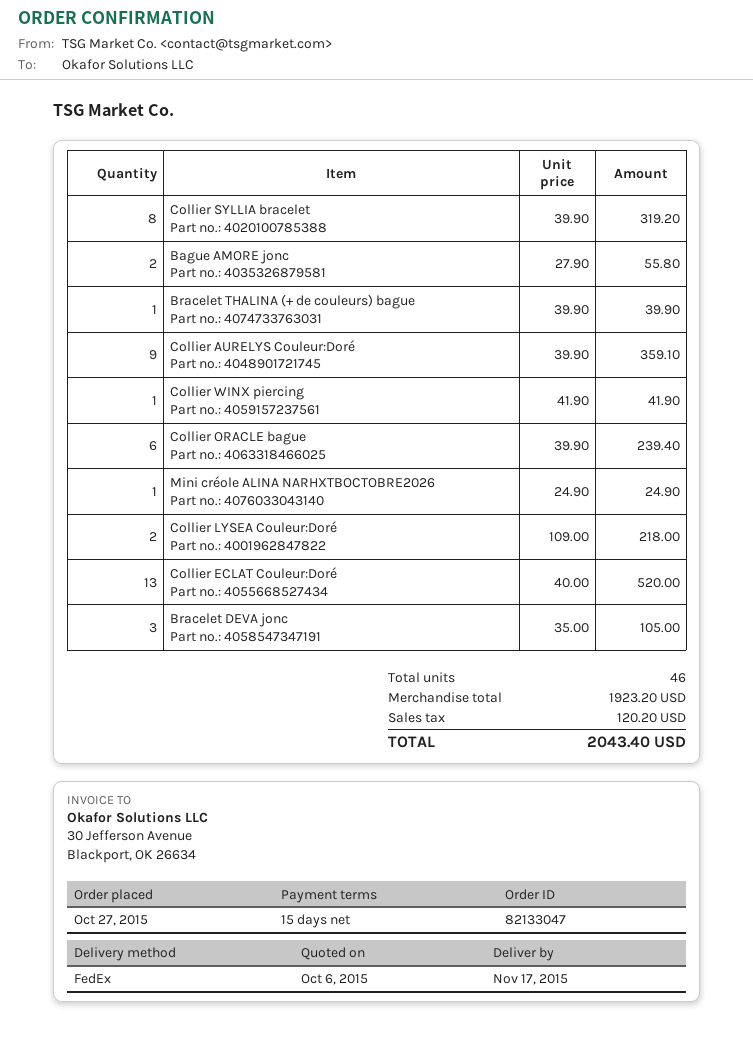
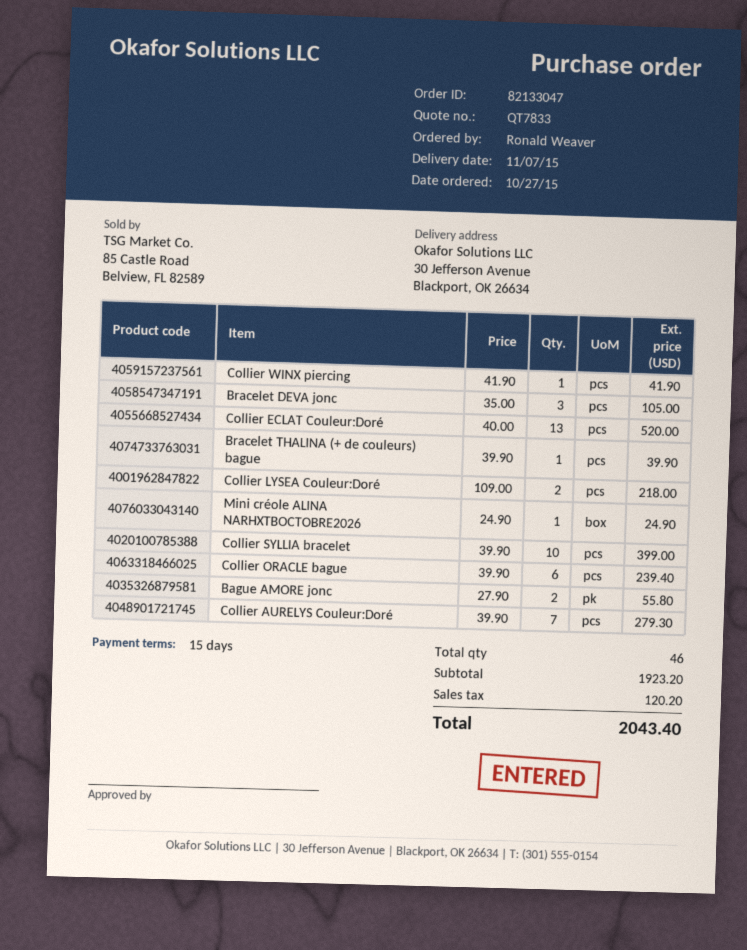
delivery date: 2015-11-17 -> 2015-11-07
Collier SYLLIA bracelet: 8 x 39.90 = 319.20 -> 10 x 39.90 = 399.00
Collier AURELYS Couleur:Doré: 9 x 39.90 = 359.10 -> 7 x 39.90 = 279.30

